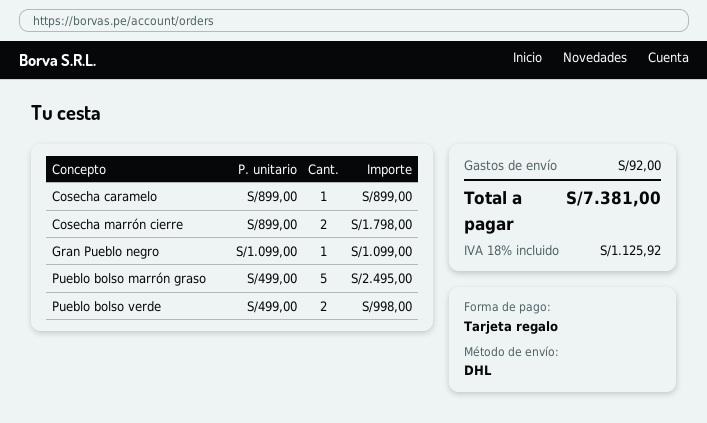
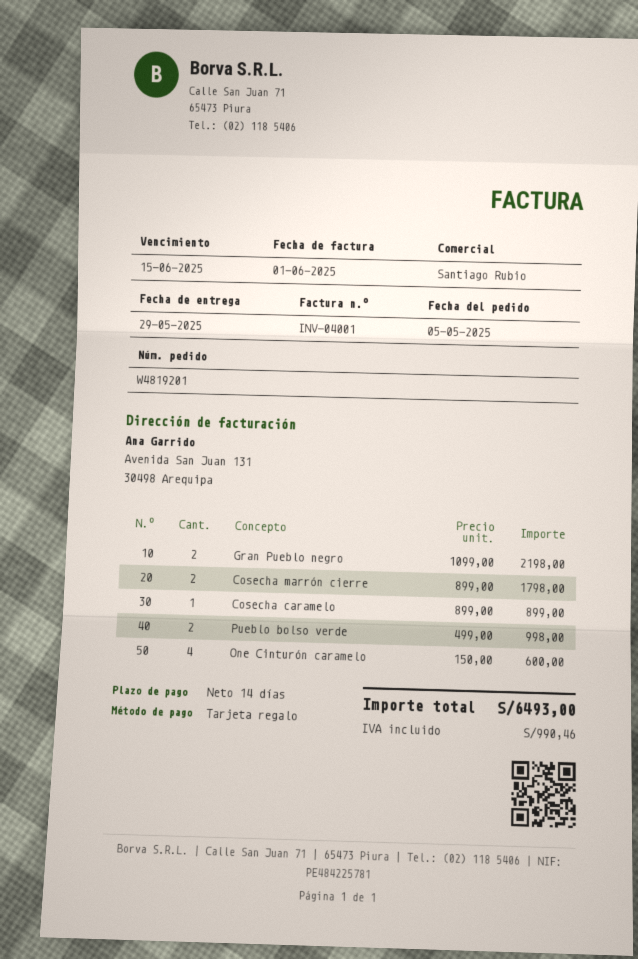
Gran Pueblo negro: 1 x 1099.00 = 1099.00 -> 2 x 1099.00 = 2198.00
Pueblo bolso marrón graso: 5 x 499.00 = 2495.00 -> none
One Cinturón caramelo: none -> 4 x 150.00 = 600.00
shipping: 92.00 -> none
tax: 1125.92 -> 990.46
total: 7381.00 -> 6493.00

